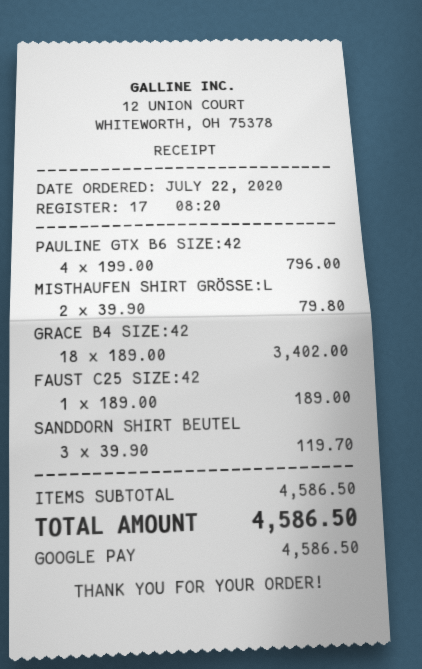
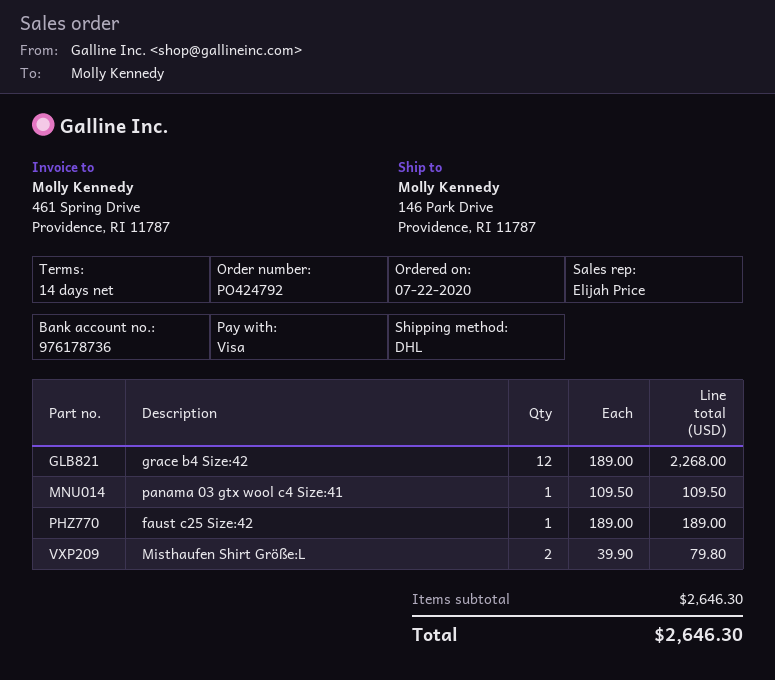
payment method: Google Pay -> Visa
PAULINE GTX B6 SIZE:42: 4 x 199.00 = 796.00 -> none
GRACE B4 SIZE:42: 18 x 189.00 = 3402.00 -> 12 x 189.00 = 2268.00
SANDDORN SHIRT BEUTEL: 3 x 39.90 = 119.70 -> none
panama 03 gtx wool c4 Size:41: none -> 1 x 109.50 = 109.50
subtotal: 4586.50 -> 2646.30
total: 4586.50 -> 2646.30

